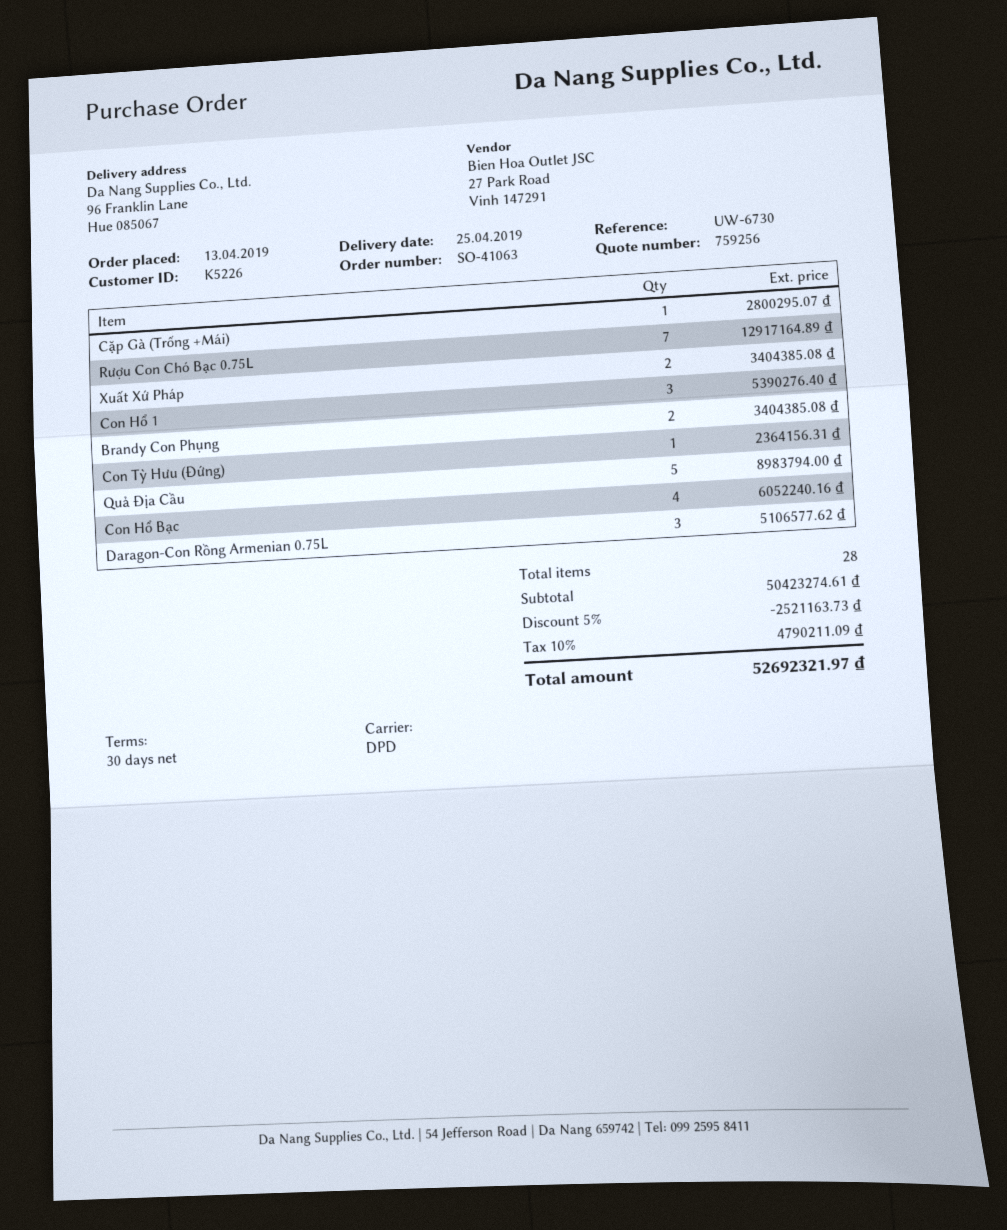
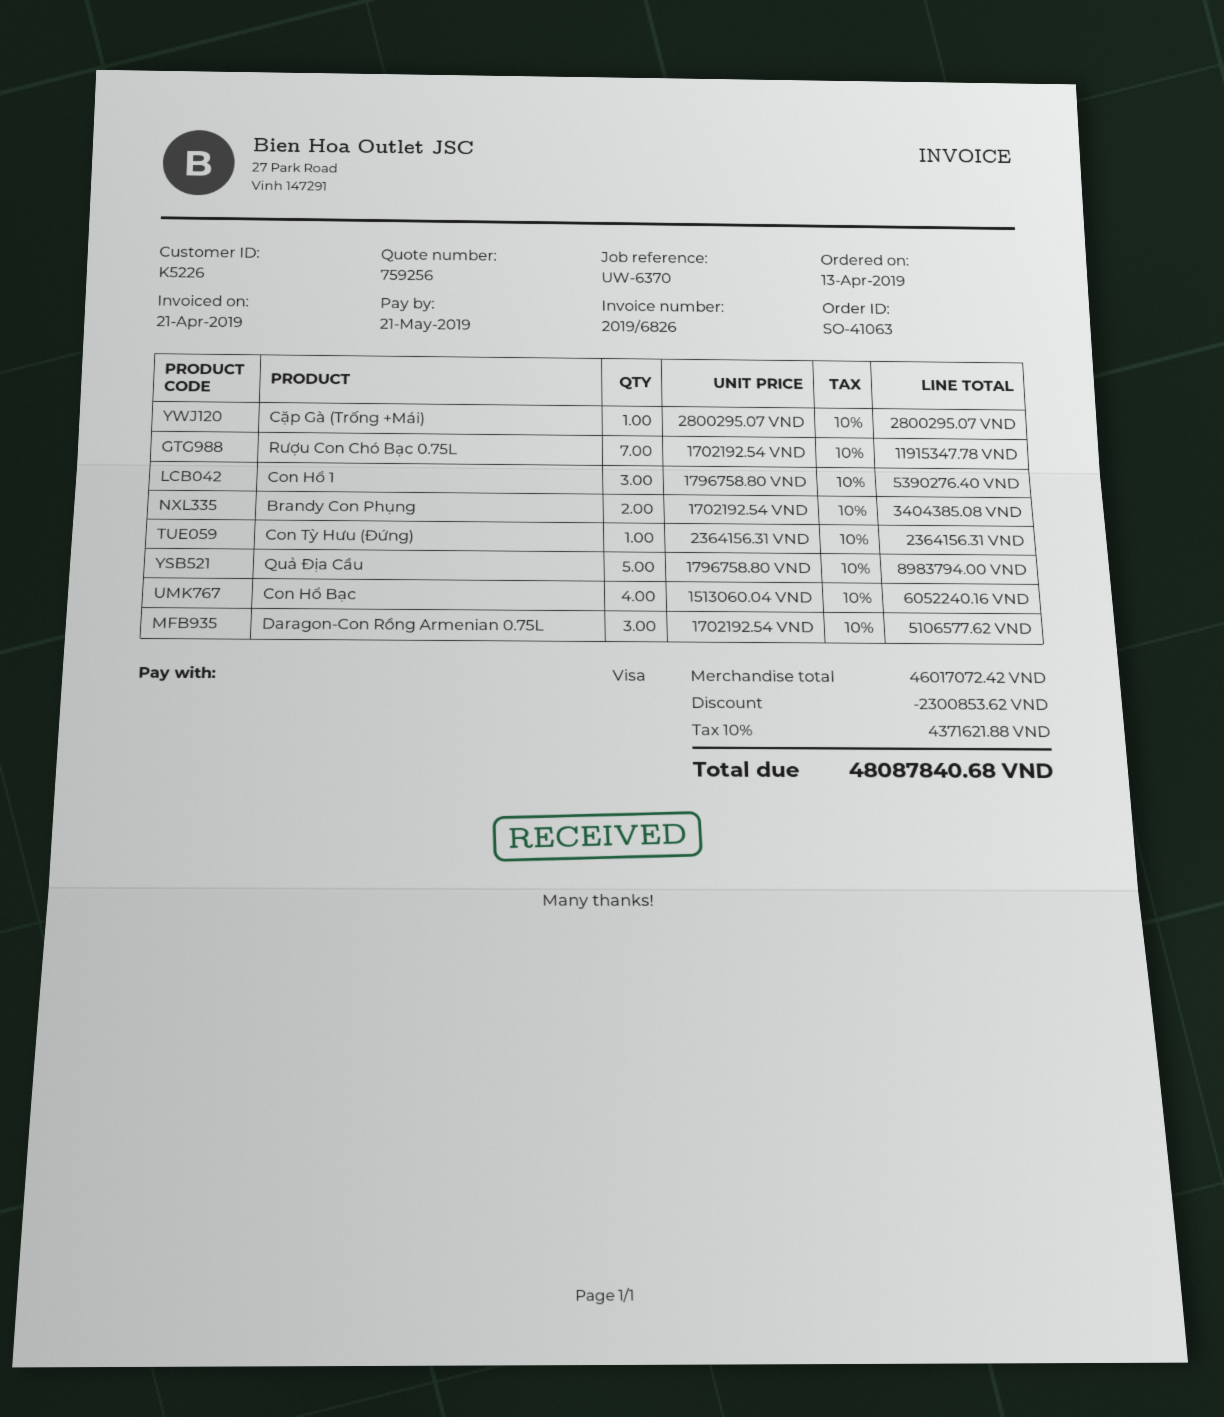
reference: UW-6730 -> UW-6370
Rượu Con Chó Bạc 0.75L: 7 for 12917164.89 -> 7 for 11915347.78
Xuất Xứ Pháp: 2 for 3404385.08 -> none
subtotal: 50423274.61 -> 46017072.42
discount: 2521163.73 -> 2300853.62
tax: 10% = 4790211.09 -> 10% = 4371621.88
total: 52692321.97 -> 48087840.68

